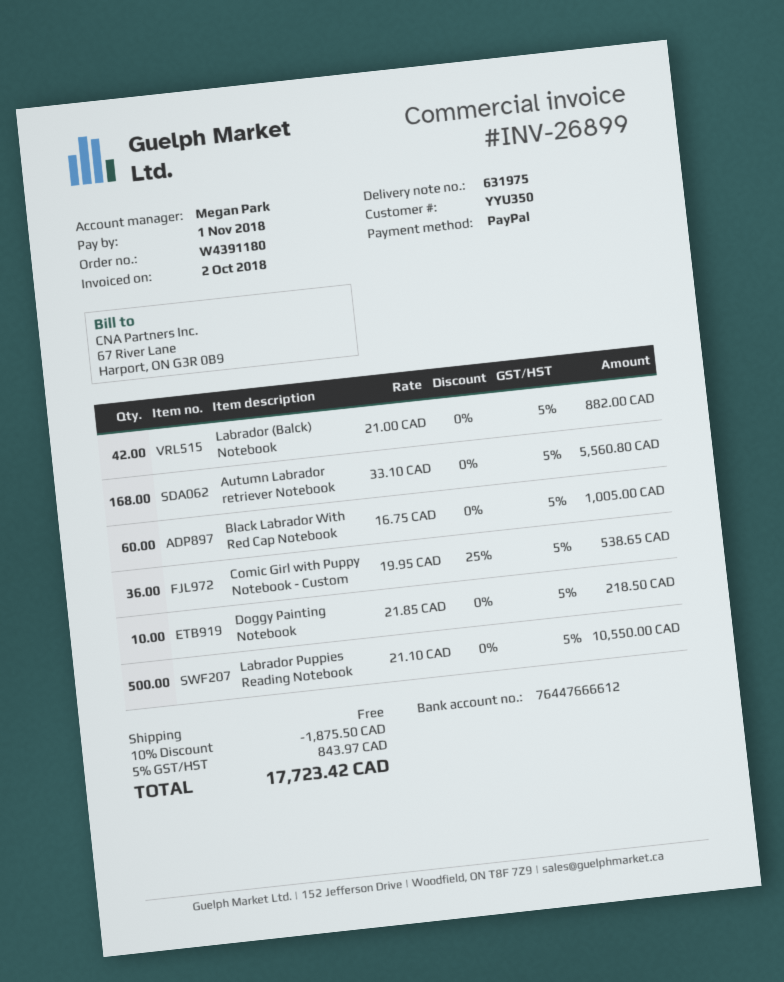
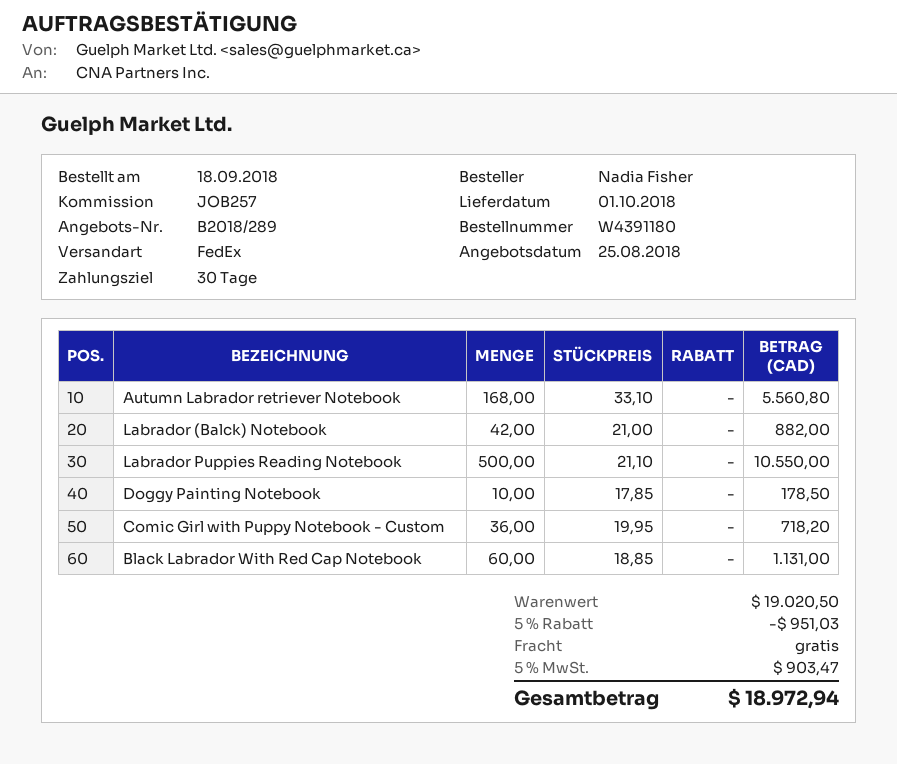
Black Labrador With Red Cap Notebook: 60 x 16.75 = 1005.00 -> 60 x 18.85 = 1131.00
Comic Girl with Puppy Notebook - Custom: 36 x 19.95 - 25% = 538.65 -> 36 x 19.95 = 718.20
Doggy Painting Notebook: 10 x 21.85 = 218.50 -> 10 x 17.85 = 178.50
discount: 10% = 1875.50 -> 5% = 951.03
tax: 5% = 843.97 -> 5% = 903.47
total: 17723.42 -> 18972.94

